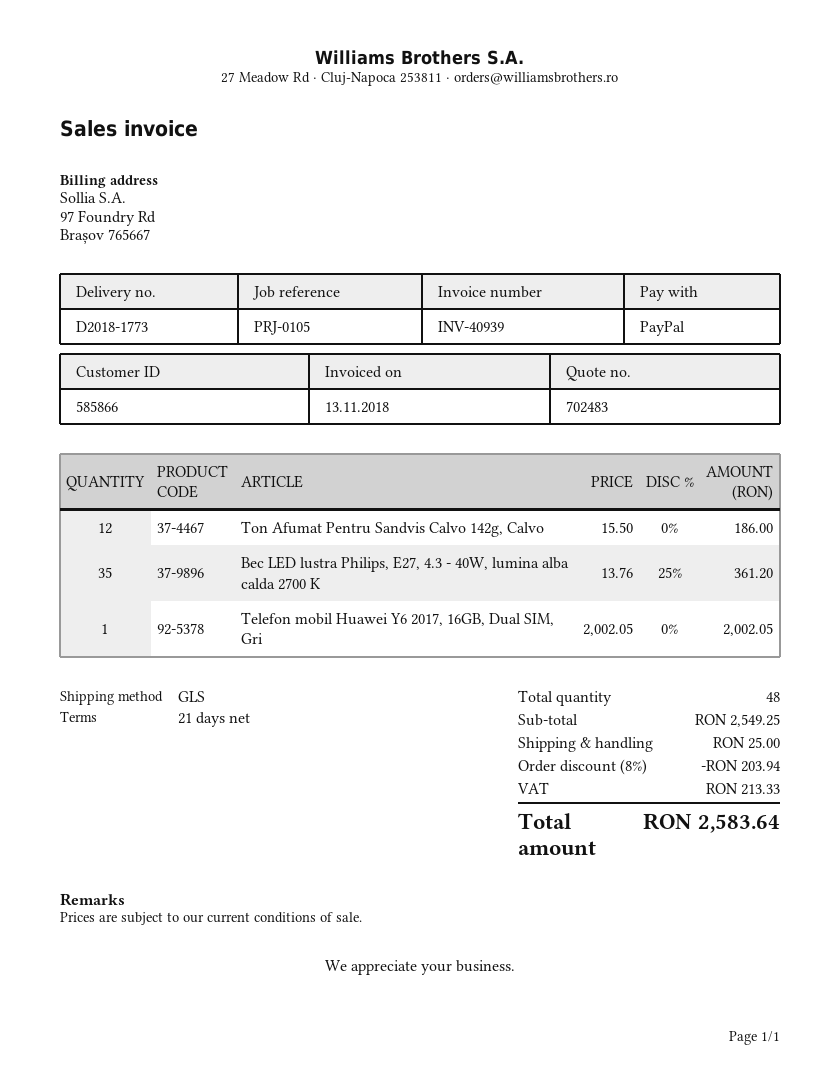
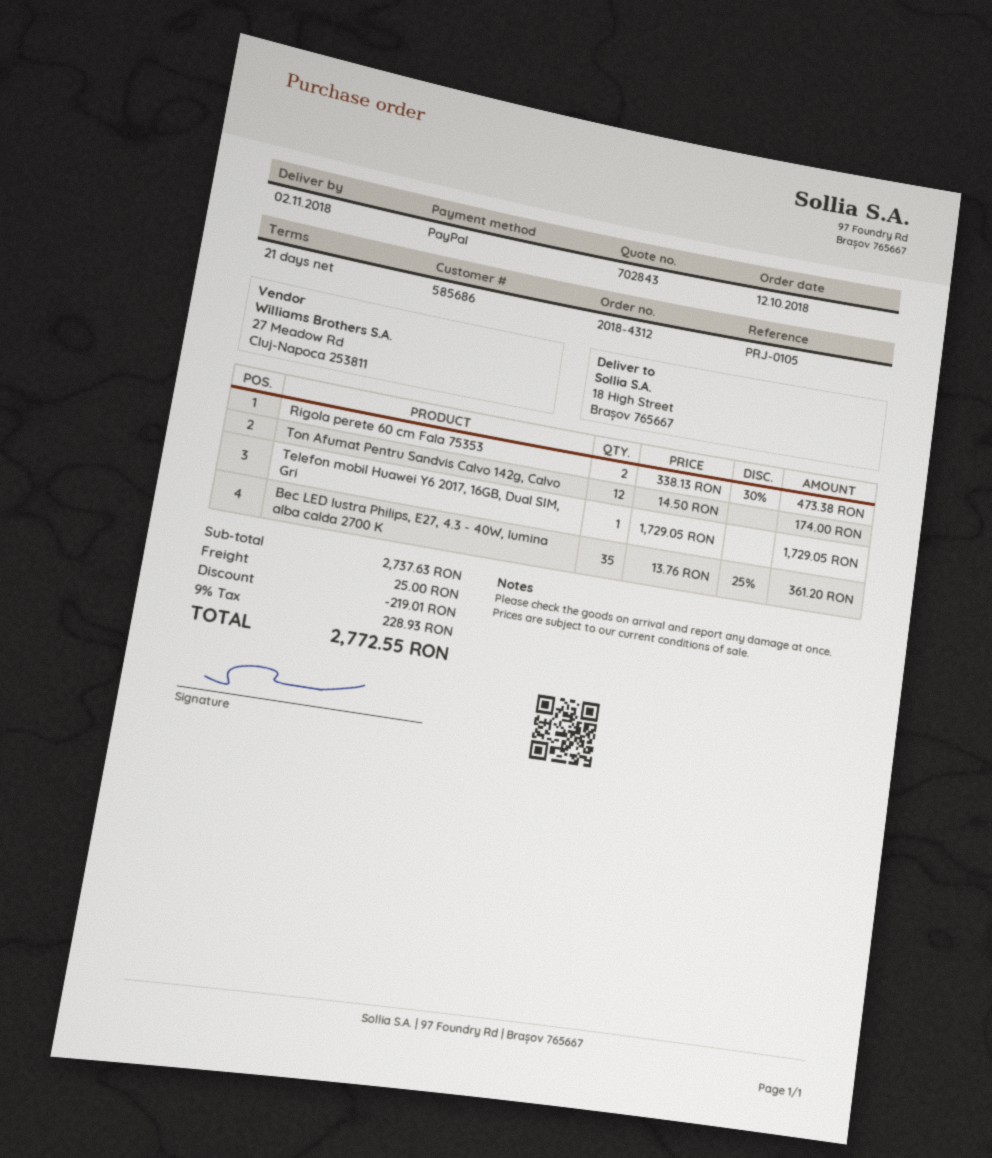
quote number: 702483 -> 702843
customer number: 585866 -> 585686
Ton Afumat Pentru Sandvis Calvo 142g, Calvo: 12 x 15.50 = 186.00 -> 12 x 14.50 = 174.00
Telefon mobil Huawei Y6 2017, 16GB, Dual SIM, Gri: 1 x 2002.05 = 2002.05 -> 1 x 1729.05 = 1729.05
Rigola perete 60 cm Fala 75353: none -> 2 x 338.13 - 30% = 473.38
subtotal: 2549.25 -> 2737.63
discount: 203.94 -> 219.01
tax: 213.33 -> 228.93
total: 2583.64 -> 2772.55

